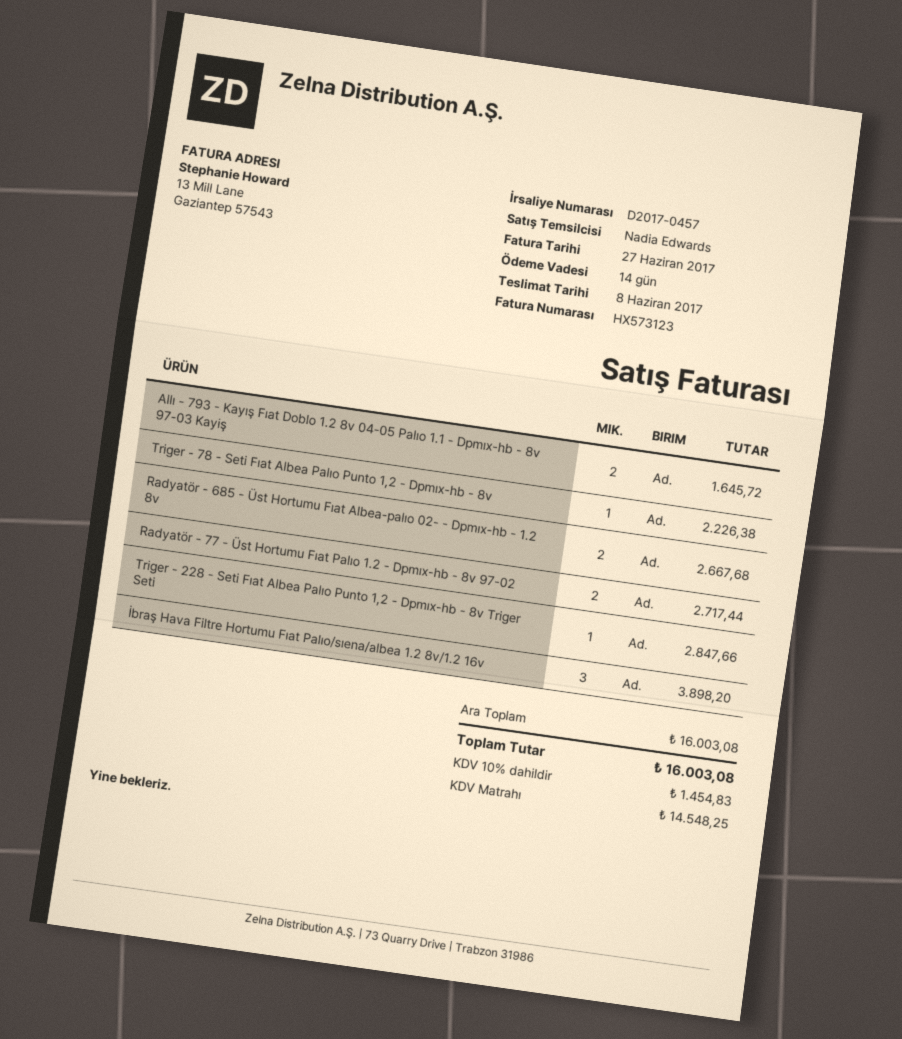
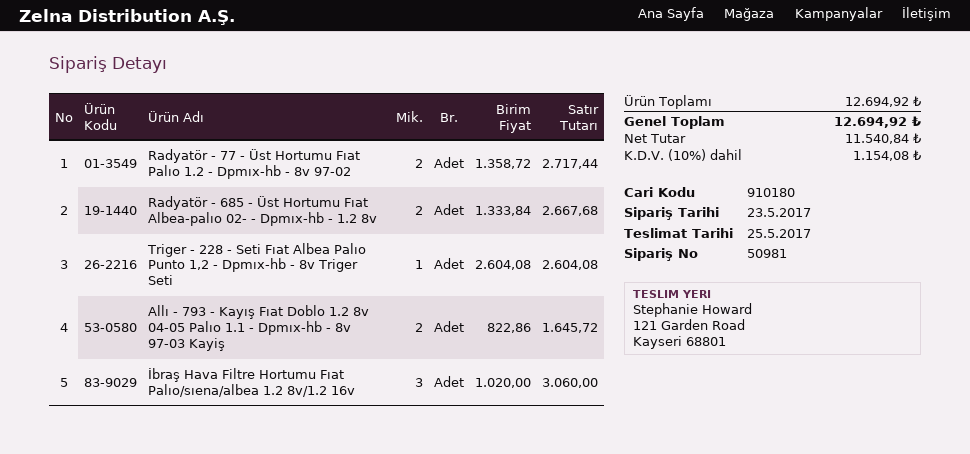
delivery date: 2017-06-08 -> 2017-05-25
Triger - 78 - Seti Fıat Albea Palıo Punto 1,2 - Dpmıx-hb - 8v: 1 for 2226.38 -> none
Triger - 228 - Seti Fıat Albea Palıo Punto 1,2 - Dpmıx-hb - 8v Triger Seti: 1 for 2847.66 -> 1 for 2604.08
İbraş Hava Filtre Hortumu Fıat Palıo/sıena/albea 1.2 8v/1.2 16v: 3 for 3898.20 -> 3 for 3060.00
subtotal: 16003.08 -> 12694.92
net: 14548.25 -> 11540.84
tax: 10% = 1454.83 -> 10% = 1154.08
total: 16003.08 -> 12694.92

